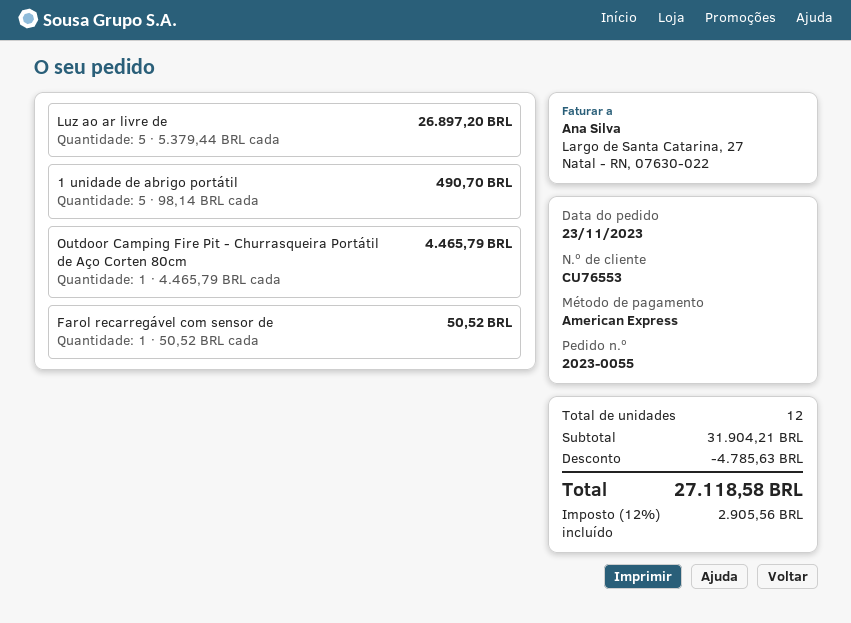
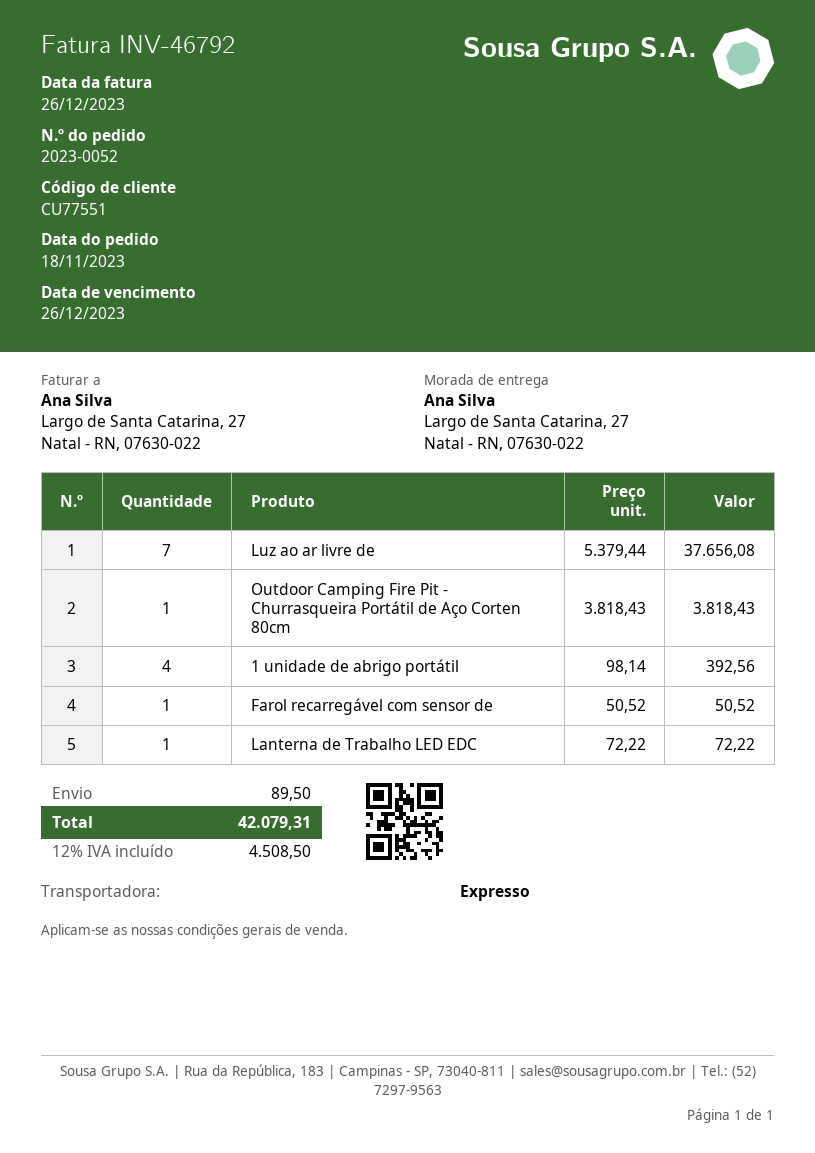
order number: 2023-0055 -> 2023-0052
order date: 2023-11-23 -> 2023-11-18
customer number: CU76553 -> CU77551
Luz ao ar livre de: 5 x 5379.44 = 26897.20 -> 7 x 5379.44 = 37656.08
1 unidade de abrigo portátil: 5 x 98.14 = 490.70 -> 4 x 98.14 = 392.56
Outdoor Camping Fire Pit - Churrasqueira Portátil de Aço Corten 80cm: 1 x 4465.79 = 4465.79 -> 1 x 3818.43 = 3818.43
Lanterna de Trabalho LED EDC: none -> 1 x 72.22 = 72.22
discount: 4785.63 -> none
shipping: none -> 89.50
tax: 12% = 2905.56 -> 12% = 4508.50
total: 27118.58 -> 42079.31

